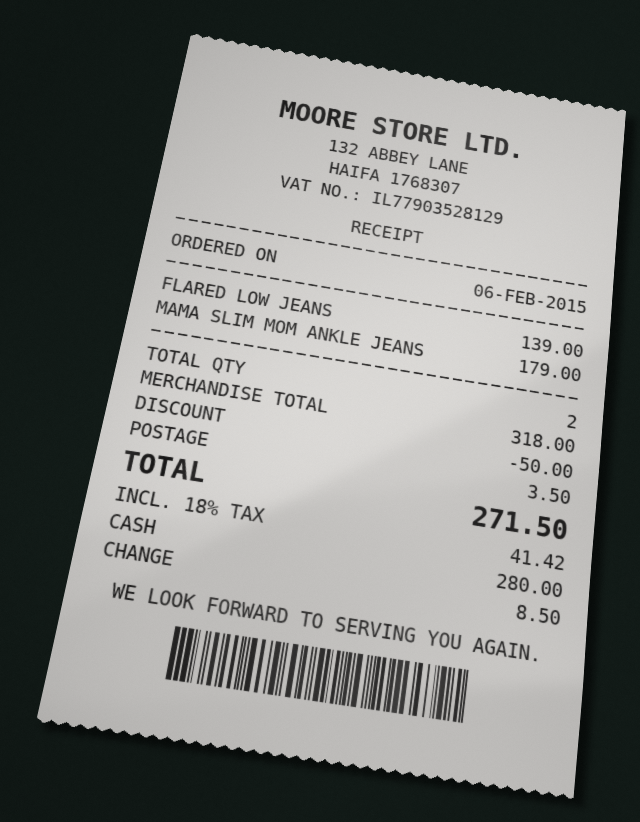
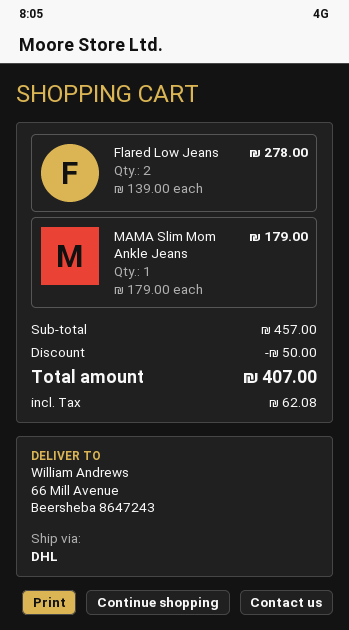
FLARED LOW JEANS: 1 x 139.00 = 139.00 -> 2 x 139.00 = 278.00
subtotal: 318.00 -> 457.00
shipping: 3.50 -> none
tax: 41.42 -> 62.08
total: 271.50 -> 407.00

